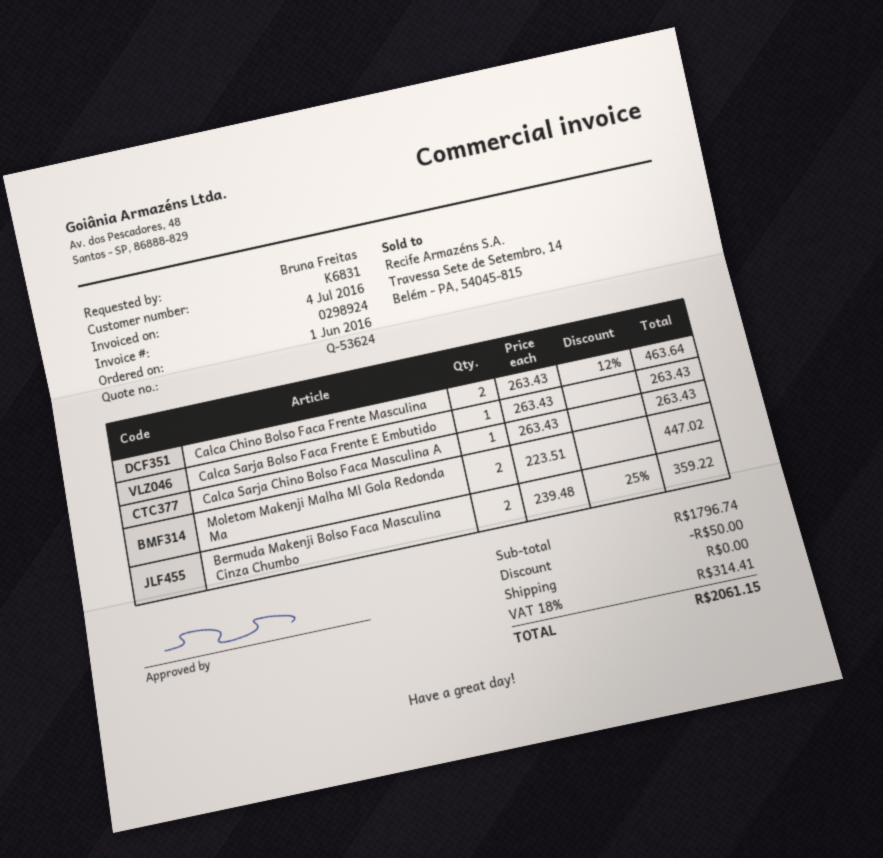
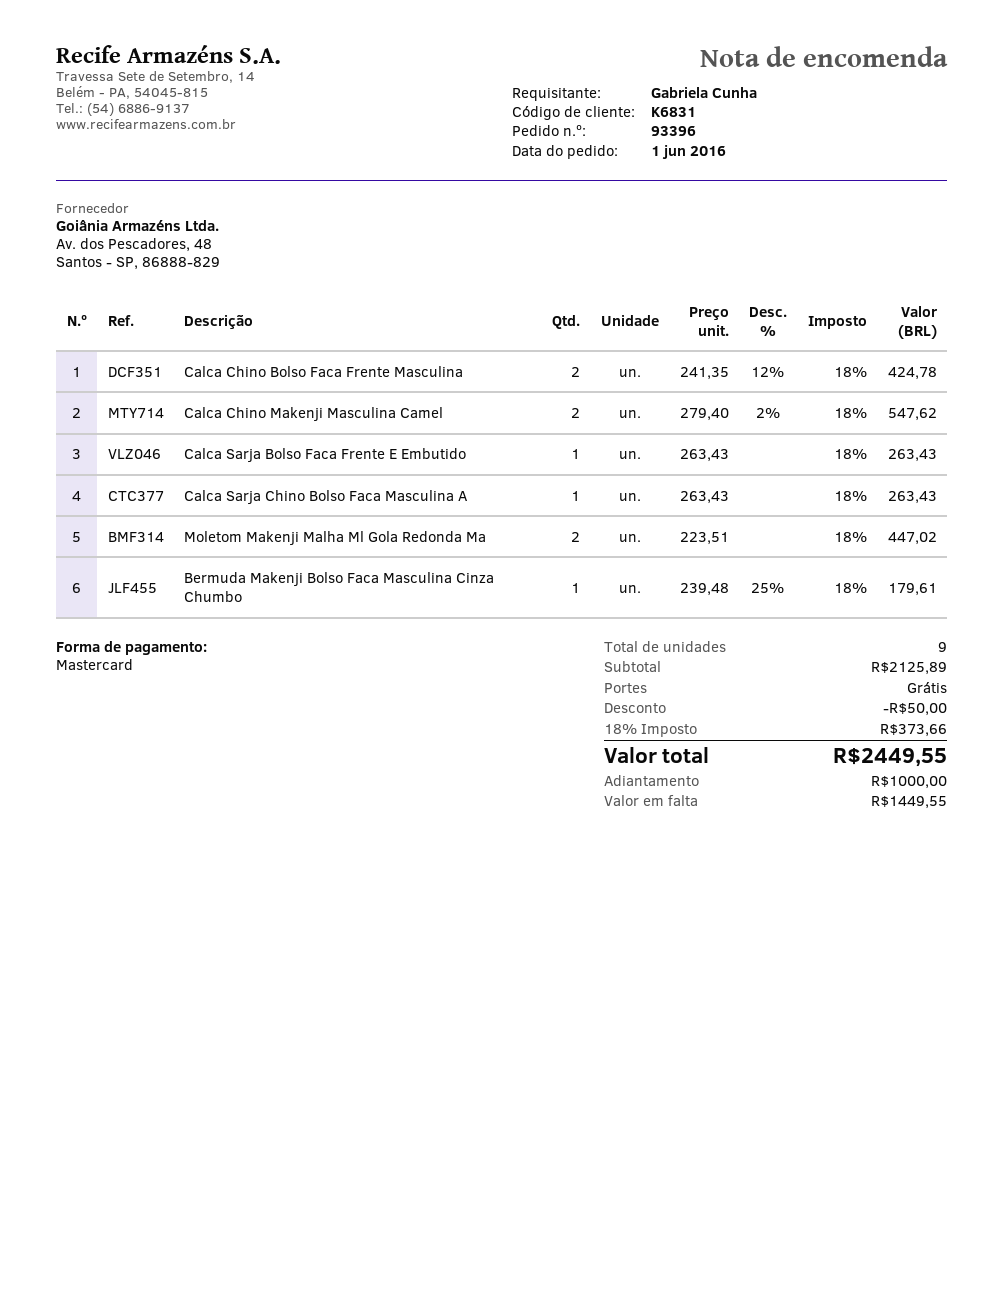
ordered by: Bruna Freitas -> Gabriela Cunha
Calca Chino Bolso Faca Frente Masculina: 2 x 263.43 - 12% = 463.64 -> 2 x 241.35 - 12% = 424.78
Bermuda Makenji Bolso Faca Masculina Cinza Chumbo: 2 x 239.48 - 25% = 359.22 -> 1 x 239.48 - 25% = 179.61
Calca Chino Makenji Masculina Camel: none -> 2 x 279.40 - 2% = 547.62
subtotal: 1796.74 -> 2125.89
tax: 18% = 314.41 -> 18% = 373.66
total: 2061.15 -> 2449.55

